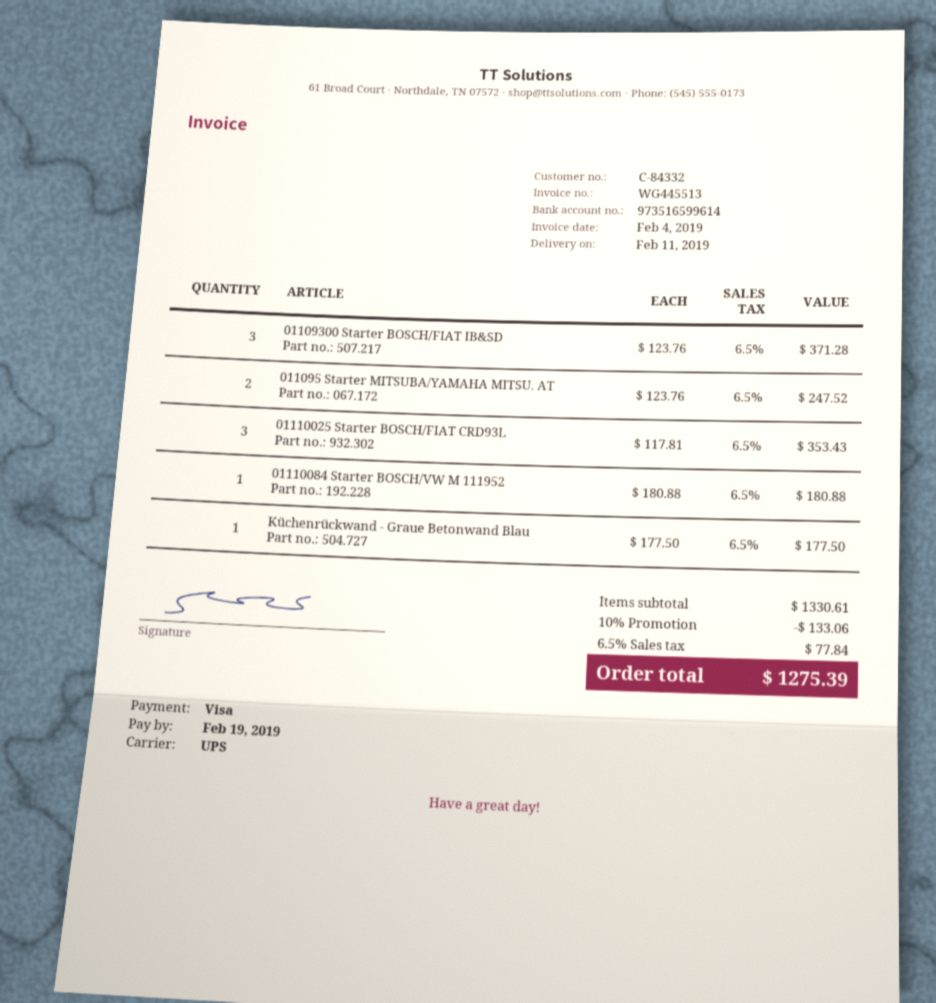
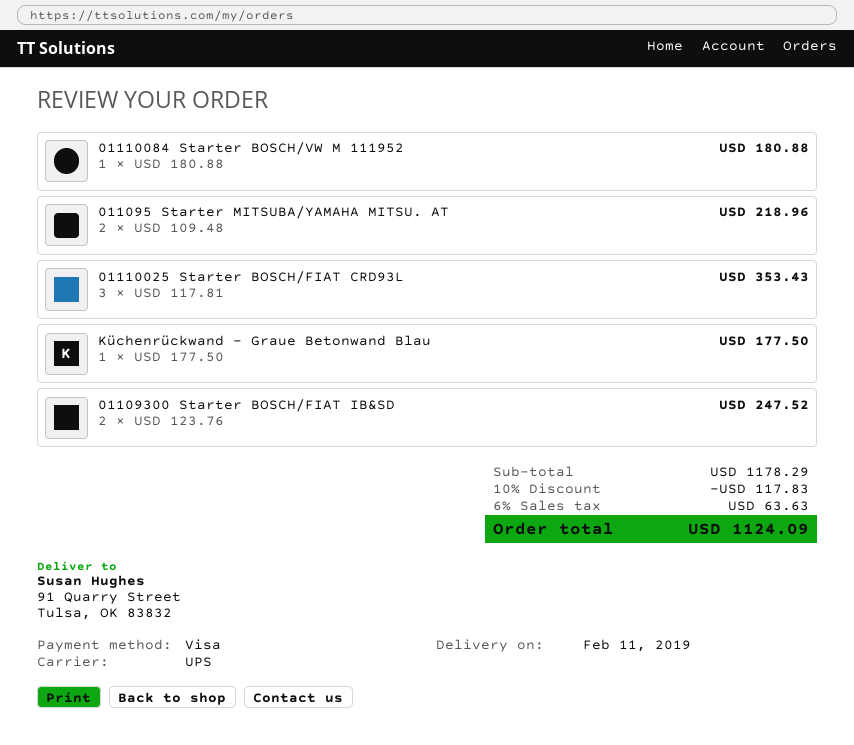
01109300 Starter BOSCH/FIAT IB&SD: 3 x 123.76 = 371.28 -> 2 x 123.76 = 247.52
011095 Starter MITSUBA/YAMAHA MITSU. AT: 2 x 123.76 = 247.52 -> 2 x 109.48 = 218.96
subtotal: 1330.61 -> 1178.29
discount: 10% = 133.06 -> 10% = 117.83
tax: 6.5% = 77.84 -> 6% = 63.63
total: 1275.39 -> 1124.09

